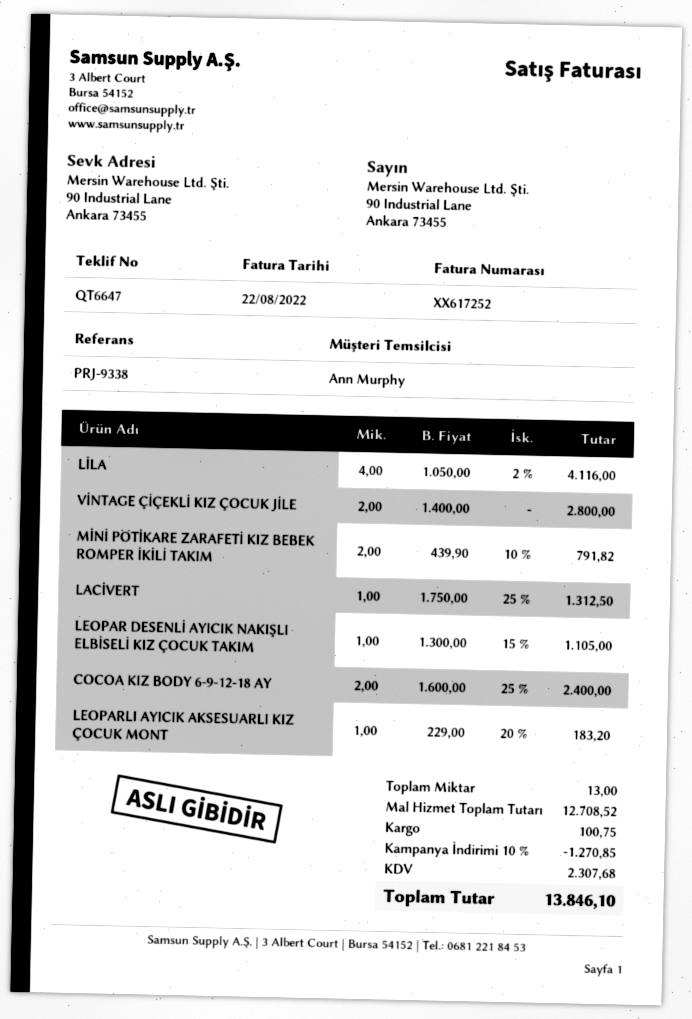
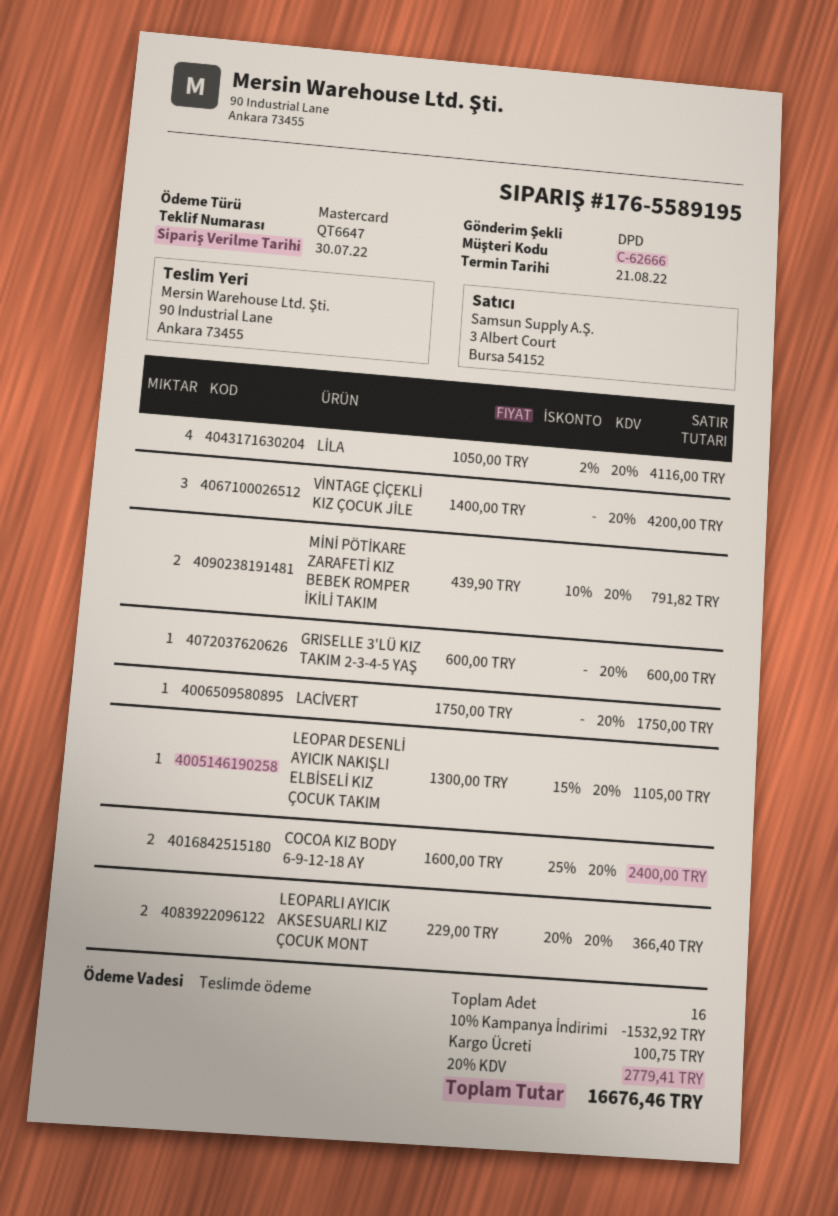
VİNTAGE ÇİÇEKLİ KIZ ÇOCUK JİLE: 2 x 1400.00 = 2800.00 -> 3 x 1400.00 = 4200.00
LACİVERT: 1 x 1750.00 - 25% = 1312.50 -> 1 x 1750.00 = 1750.00
LEOPARLI AYICIK AKSESUARLI KIZ ÇOCUK MONT: 1 x 229.00 - 20% = 183.20 -> 2 x 229.00 - 20% = 366.40
GRISELLE 3'LÜ KIZ TAKIM 2-3-4-5 YAŞ: none -> 1 x 600.00 = 600.00
total quantity: 13 -> 16
discount: 10% = 1270.85 -> 10% = 1532.92
tax: 2307.68 -> 2779.41
total: 13846.10 -> 16676.46

